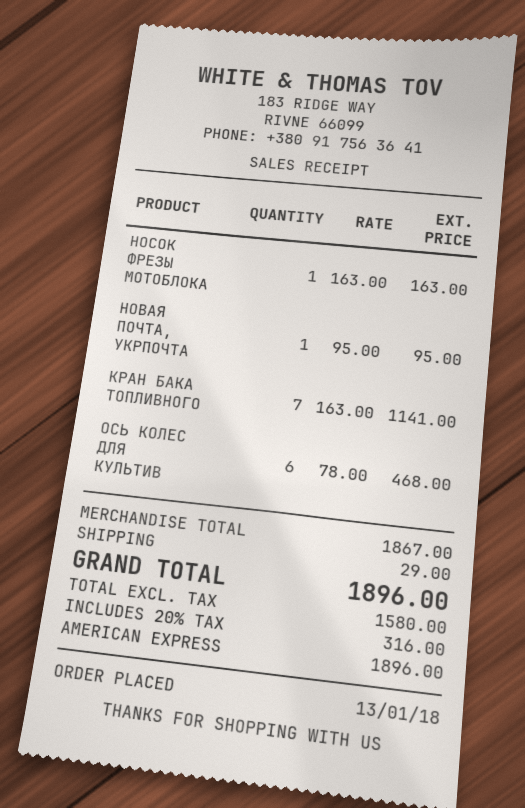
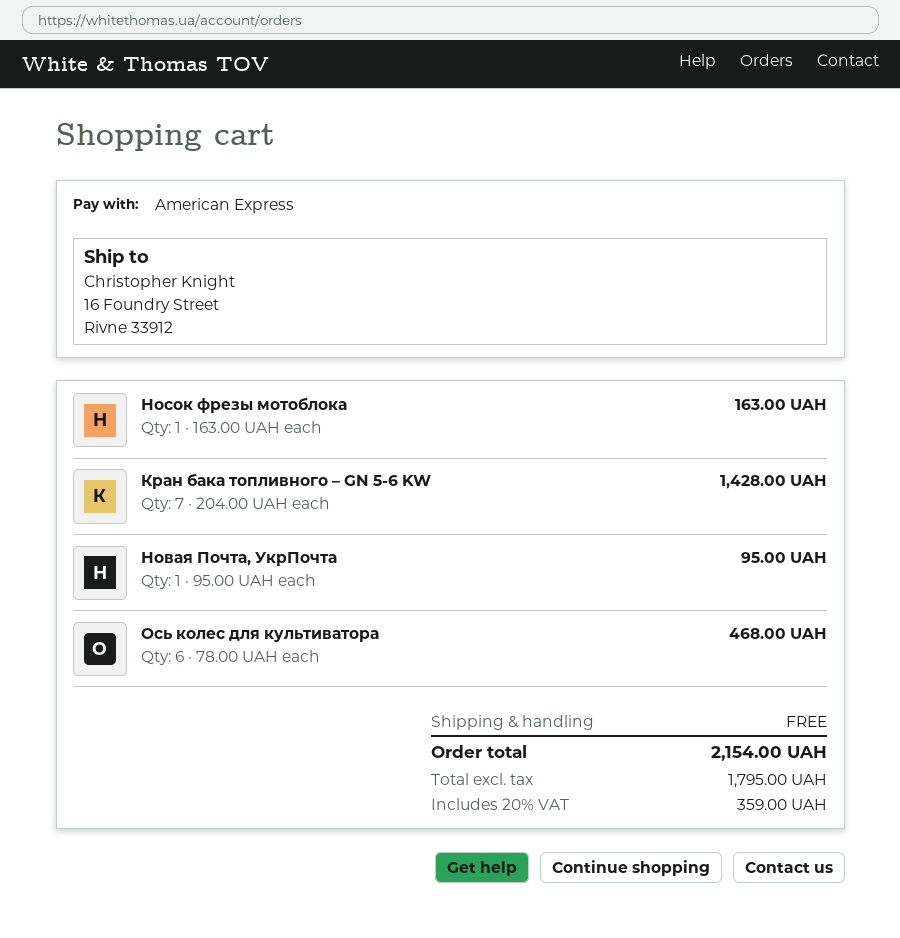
КРАН БАКА ТОПЛИВНОГО: 7 x 163.00 = 1141.00 -> 7 x 204.00 = 1428.00
shipping: 29.00 -> 0.00
net: 1580.00 -> 1795.00
tax: 20% = 316.00 -> 20% = 359.00
total: 1896.00 -> 2154.00

